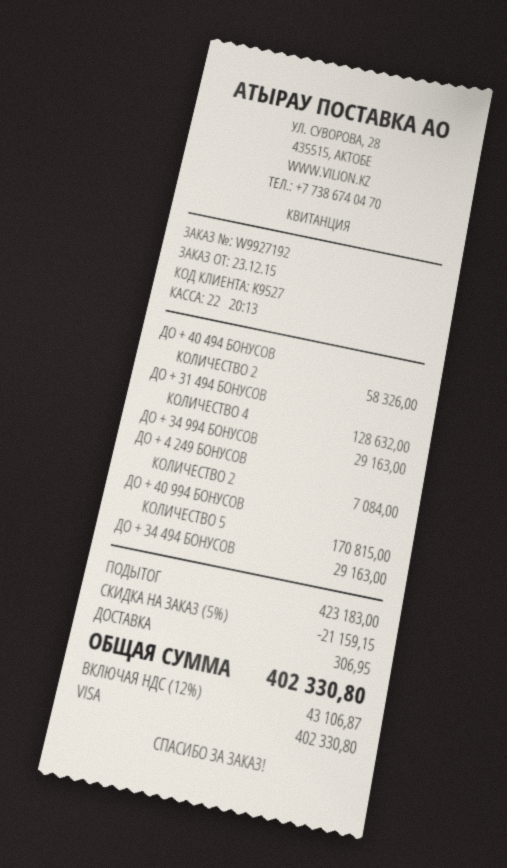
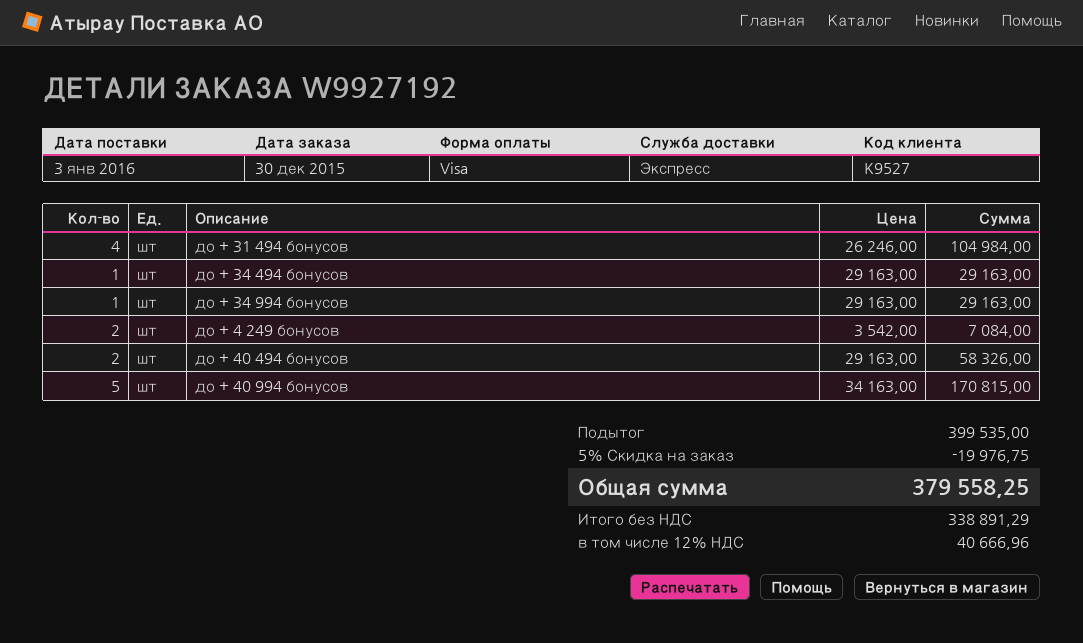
order date: 2015-12-23 -> 2015-12-30
ДО + 31 494 БОНУСОВ: 4 for 128632.00 -> 4 for 104984.00
subtotal: 423183.00 -> 399535.00
discount: 5% = 21159.15 -> 5% = 19976.75
shipping: 306.95 -> none
tax: 12% = 43106.87 -> 12% = 40666.96
total: 402330.80 -> 379558.25

